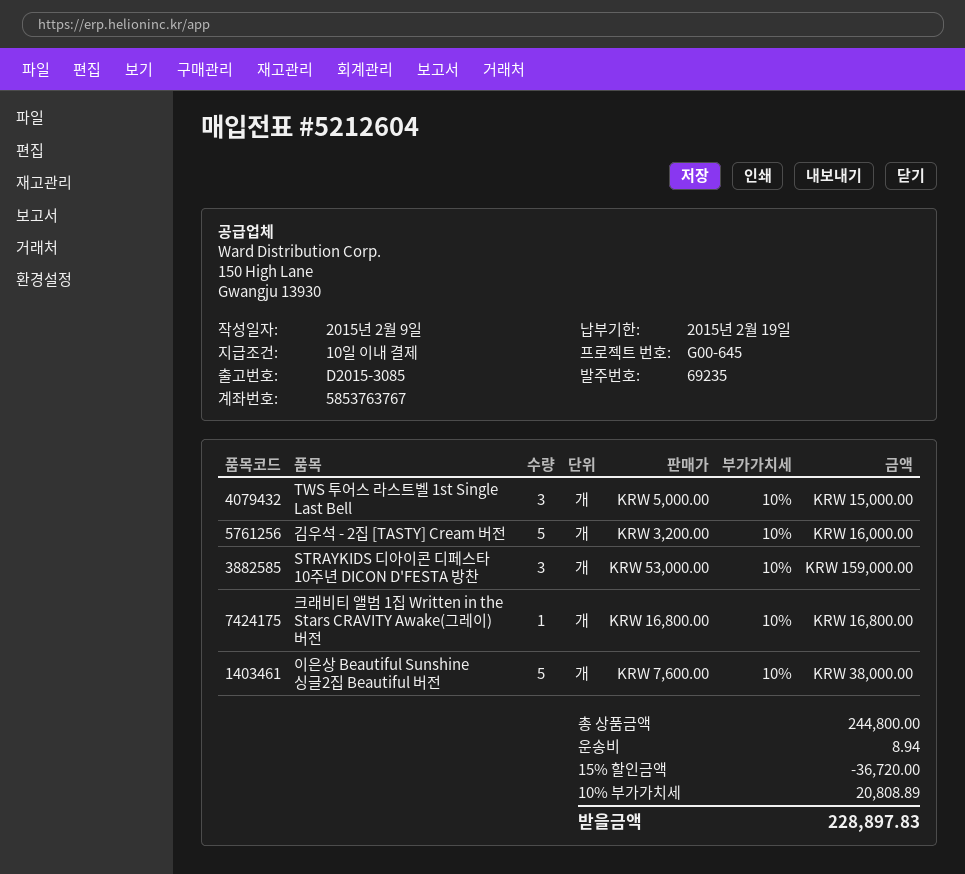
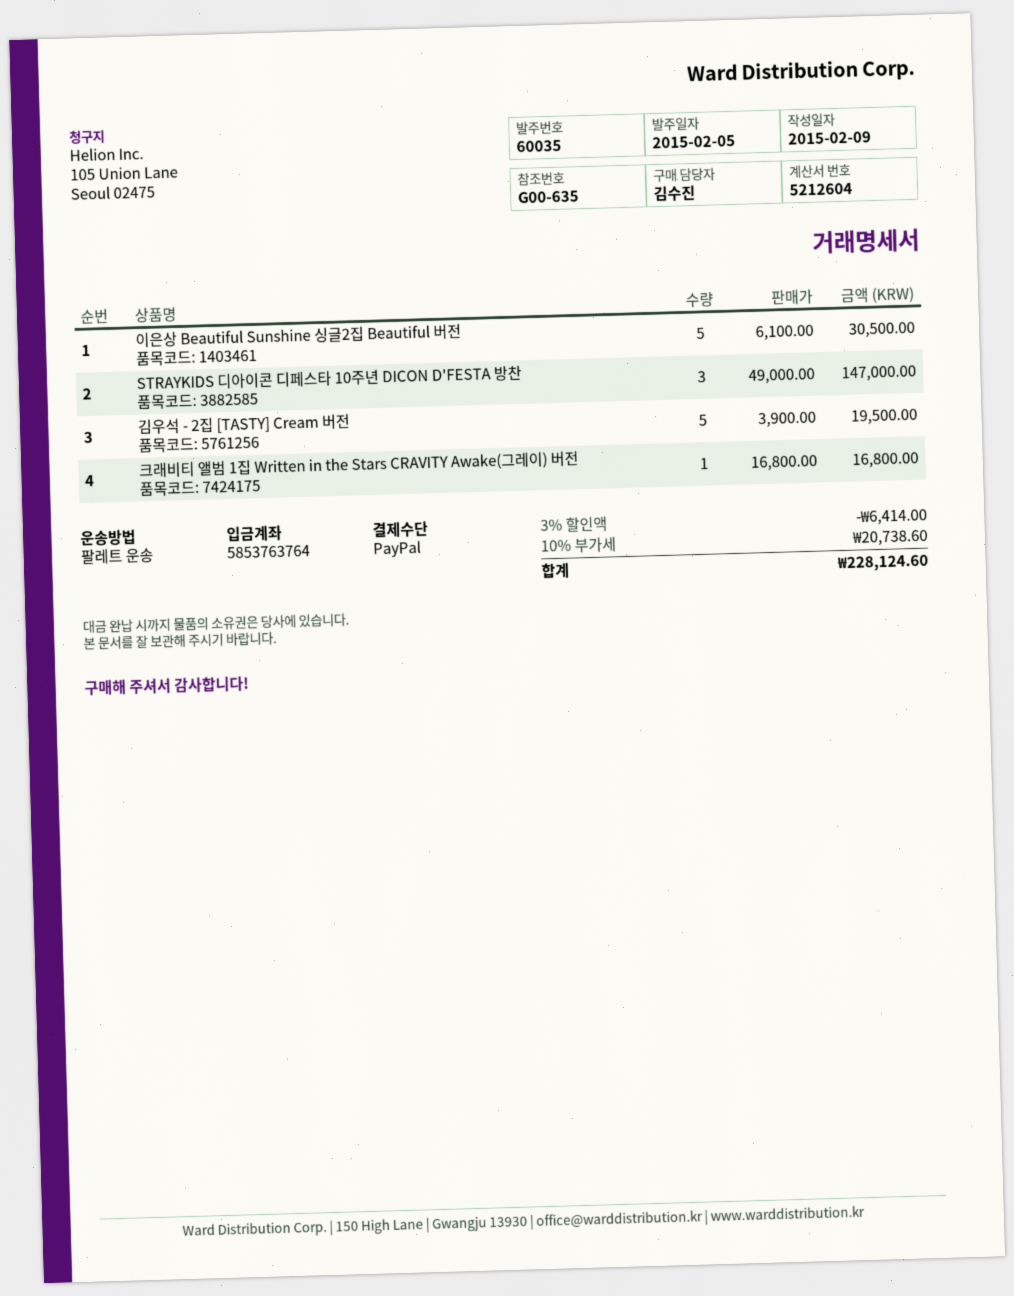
order number: 69235 -> 60035
reference: G00-645 -> G00-635
bank account: 5853763767 -> 5853763764
TWS 투어스 라스트벨 1st Single Last Bell: 3 x 5000.00 = 15000.00 -> none
김우석 - 2집 [TASTY] Cream 버전: 5 x 3200.00 = 16000.00 -> 5 x 3900.00 = 19500.00
STRAYKIDS 디아이콘 디페스타 10주년 DICON D'FESTA 방찬: 3 x 53000.00 = 159000.00 -> 3 x 49000.00 = 147000.00
이은상 Beautiful Sunshine 싱글2집 Beautiful 버전: 5 x 7600.00 = 38000.00 -> 5 x 6100.00 = 30500.00
discount: 15% = 36720.00 -> 3% = 6414.00
shipping: 8.94 -> none
tax: 10% = 20808.89 -> 10% = 20738.60
total: 228897.83 -> 228124.60

